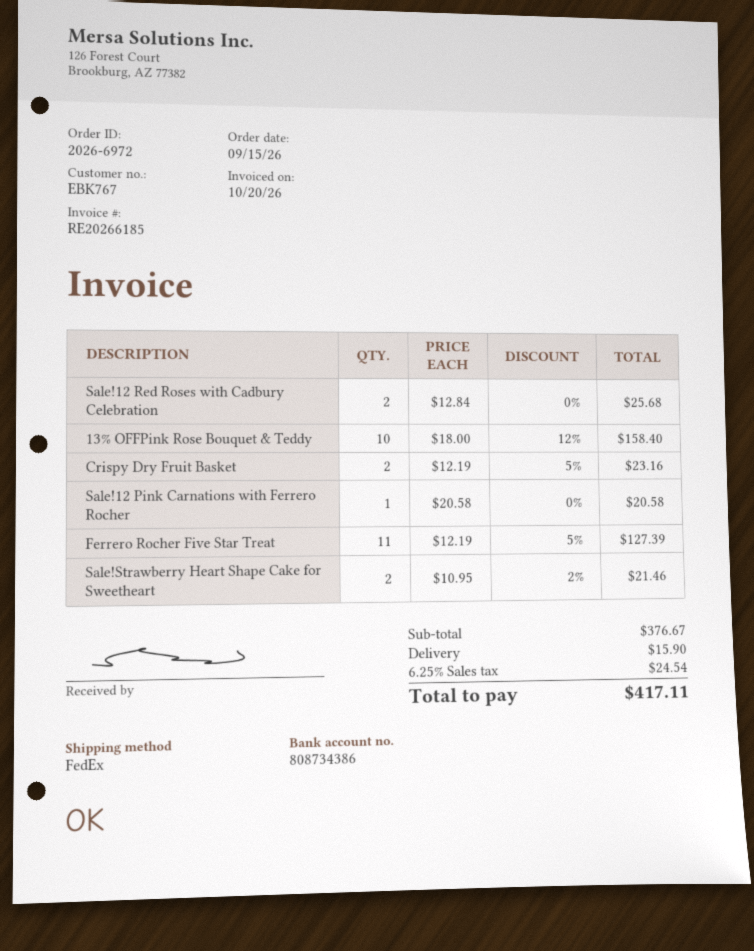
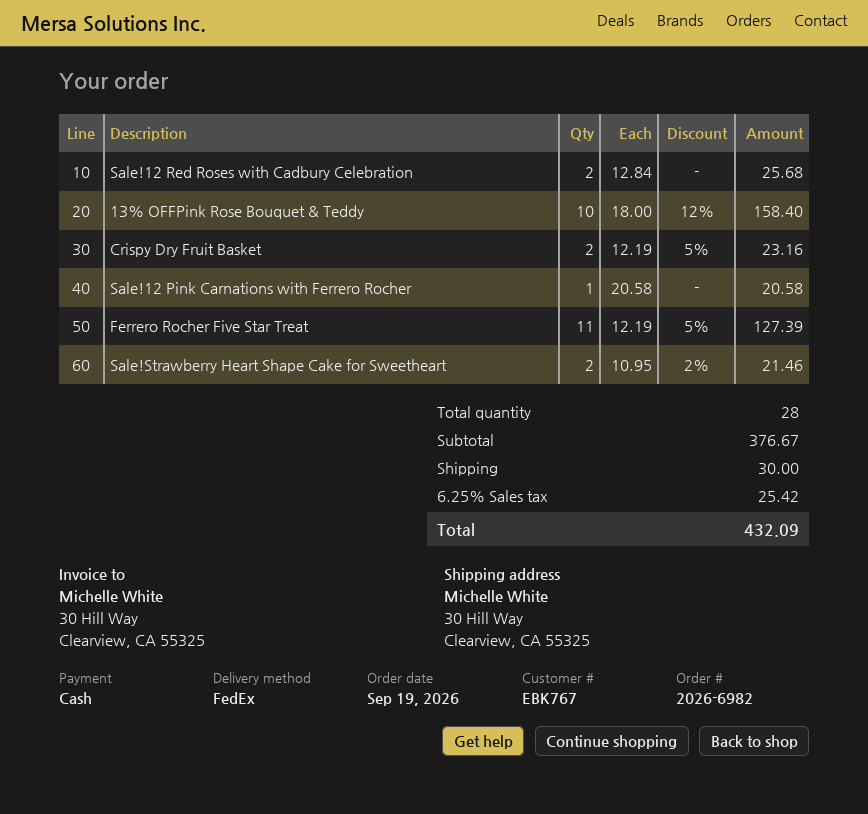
order number: 2026-6972 -> 2026-6982
order date: 2026-09-15 -> 2026-09-19
shipping: 15.90 -> 30.00
tax: 6.25% = 24.54 -> 6.25% = 25.42
total: 417.11 -> 432.09

